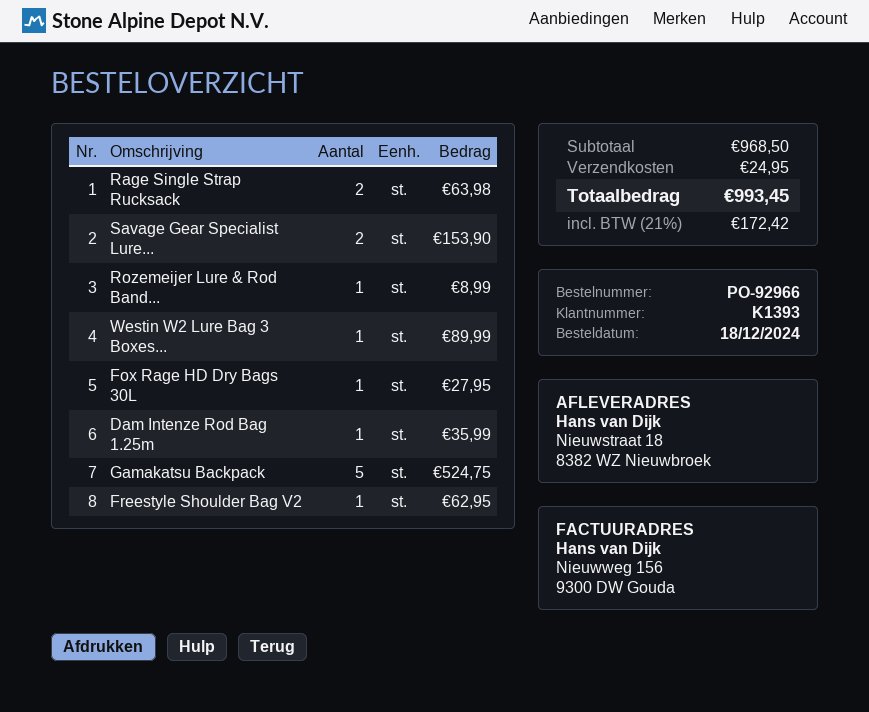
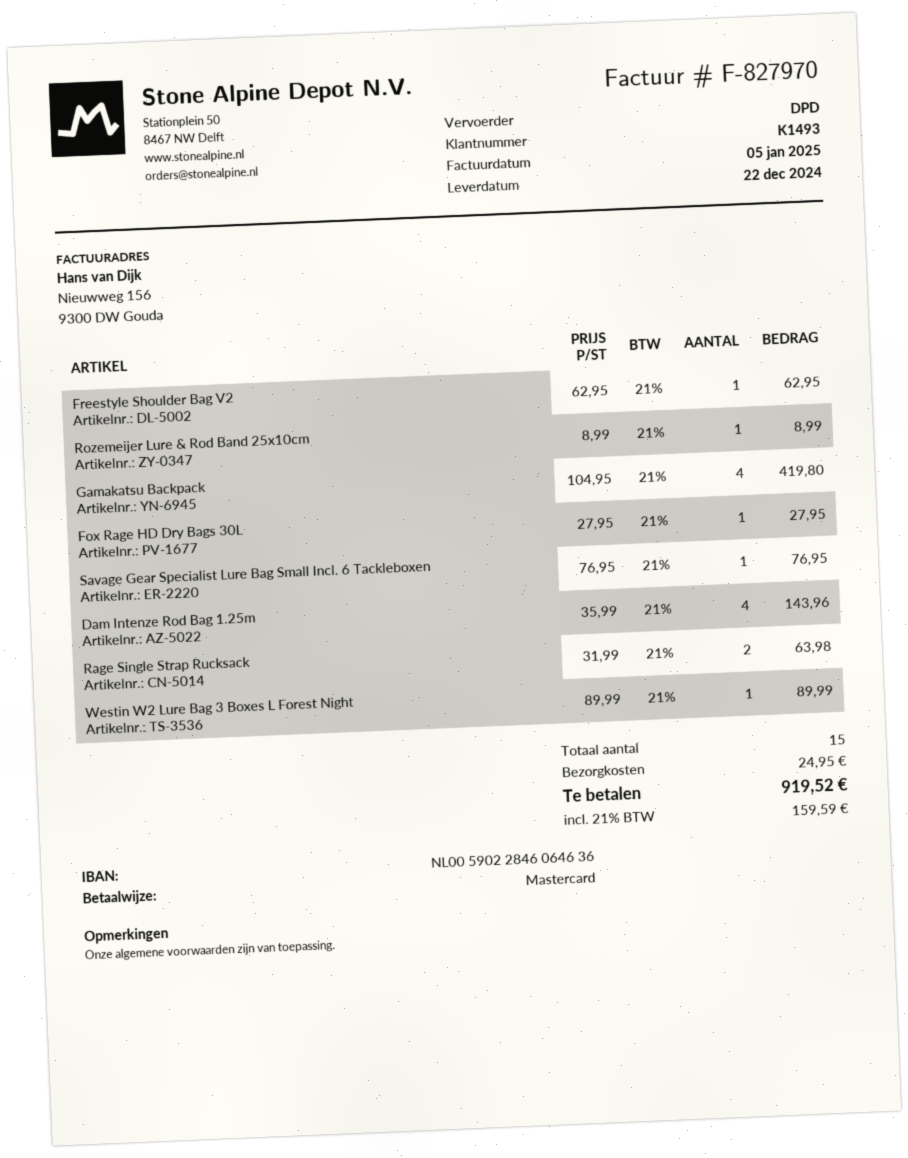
customer number: K1393 -> K1493
Savage Gear Specialist Lure...: 2 for 153.90 -> 1 for 76.95
Dam Intenze Rod Bag 1.25m: 1 for 35.99 -> 4 for 143.96
Gamakatsu Backpack: 5 for 524.75 -> 4 for 419.80
tax: 21% = 172.42 -> 21% = 159.59
total: 993.45 -> 919.52

